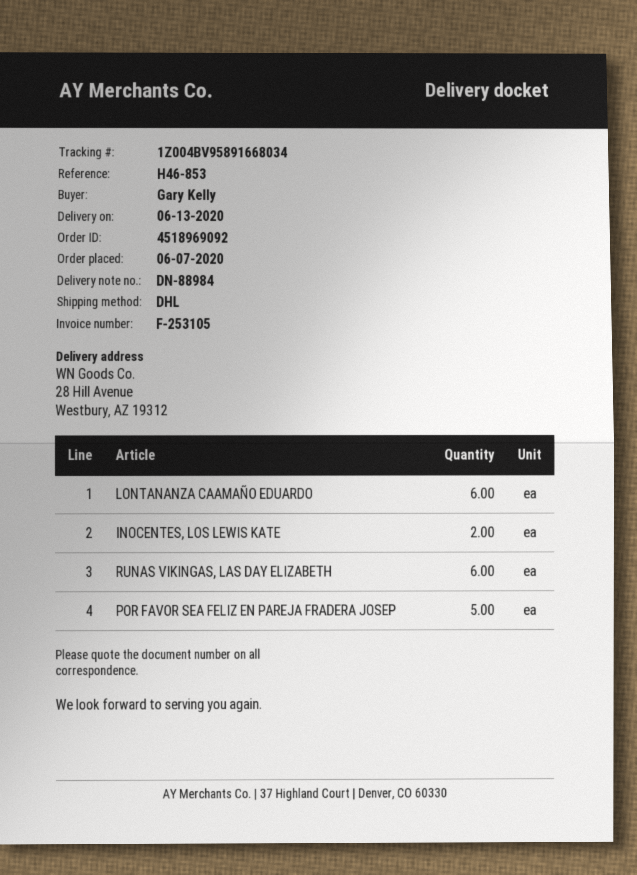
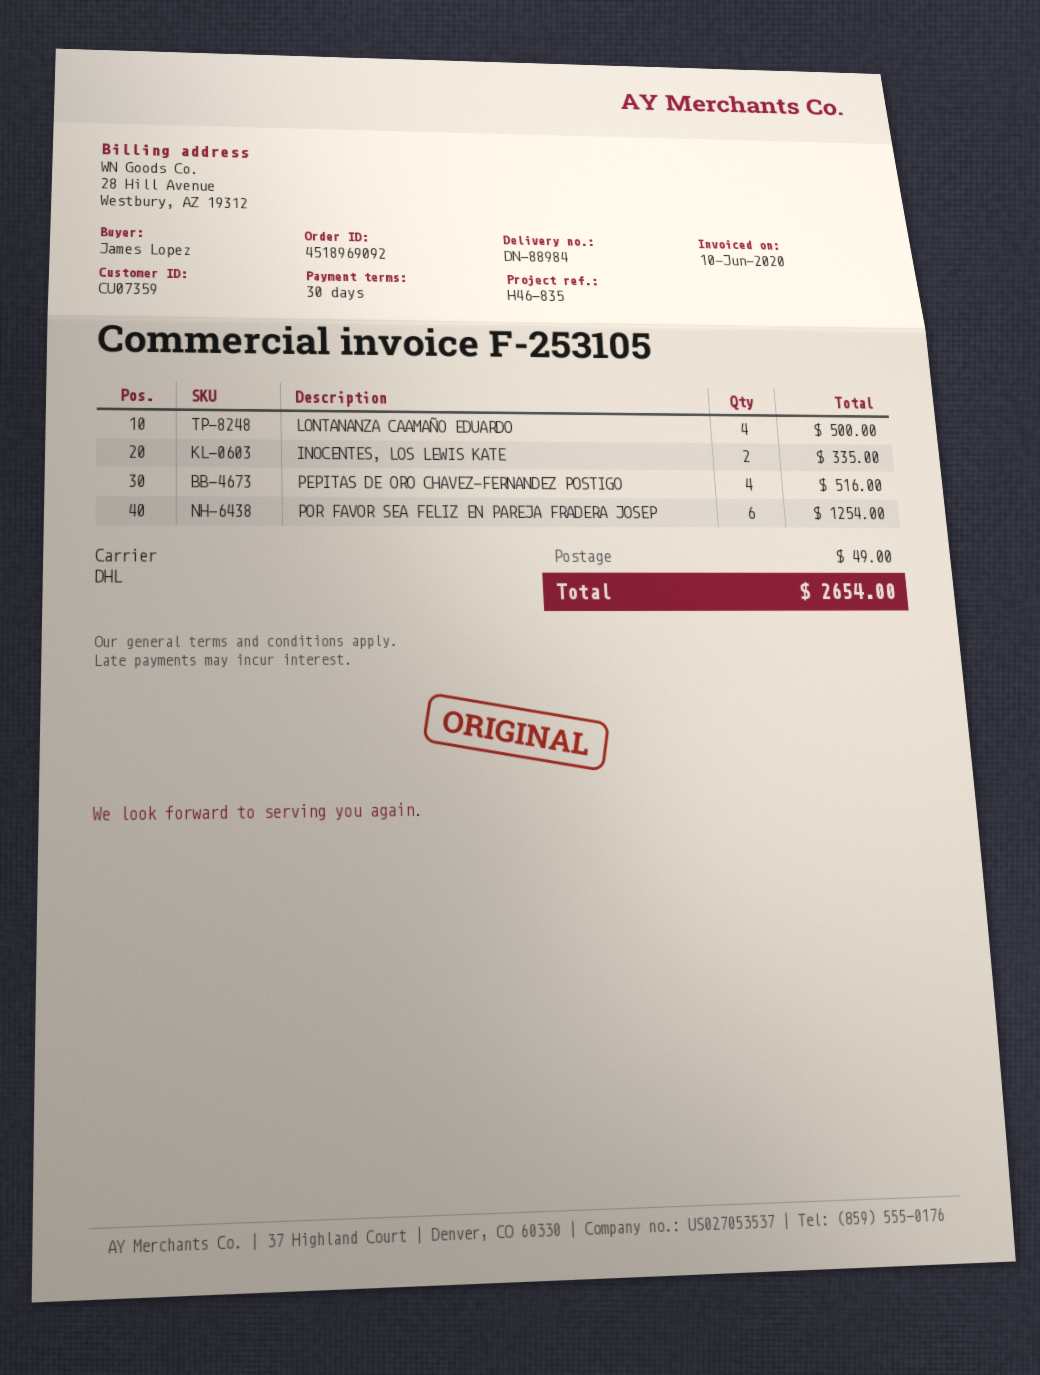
reference: H46-853 -> H46-835
ordered by: Gary Kelly -> James Lopez
LONTANANZA CAAMAÑO EDUARDO: 6 -> 4
RUNAS VIKINGAS, LAS DAY ELIZABETH: 6 -> none
POR FAVOR SEA FELIZ EN PAREJA FRADERA JOSEP: 5 -> 6
PEPITAS DE ORO CHAVEZ-FERNANDEZ POSTIGO: none -> 4

